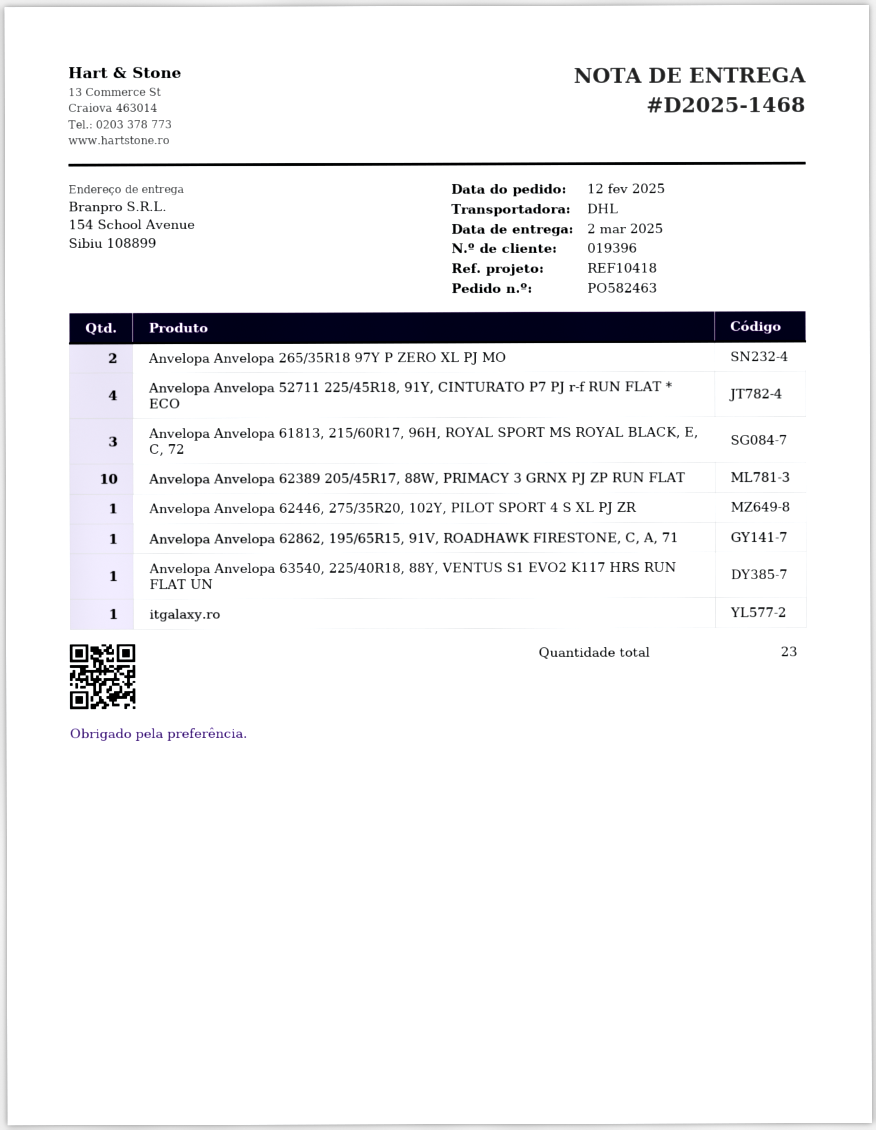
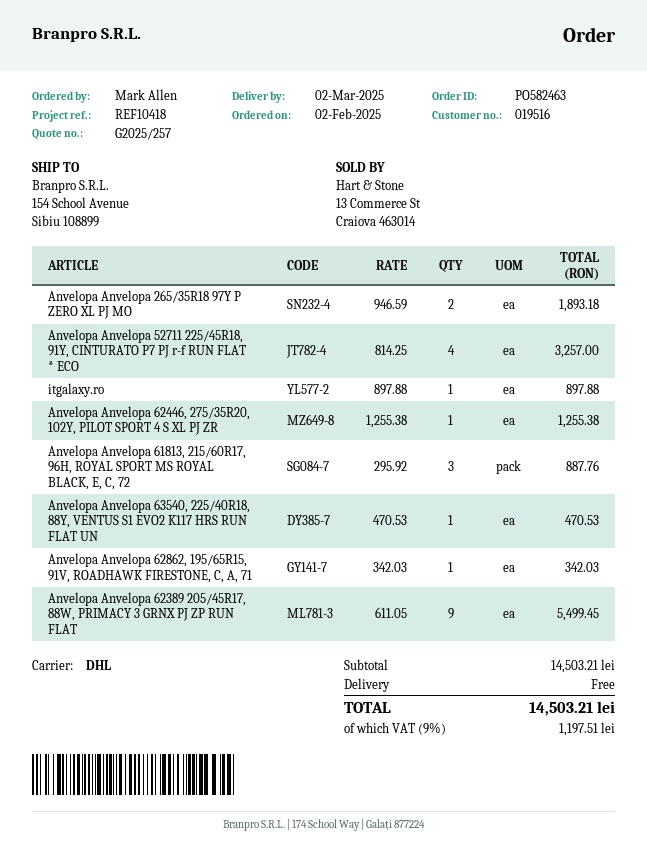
order date: 2025-02-12 -> 2025-02-02
customer number: 019396 -> 019516
Anvelopa Anvelopa 62389 205/45R17, 88W, PRIMACY 3 GRNX PJ ZP RUN FLAT: 10 -> 9

